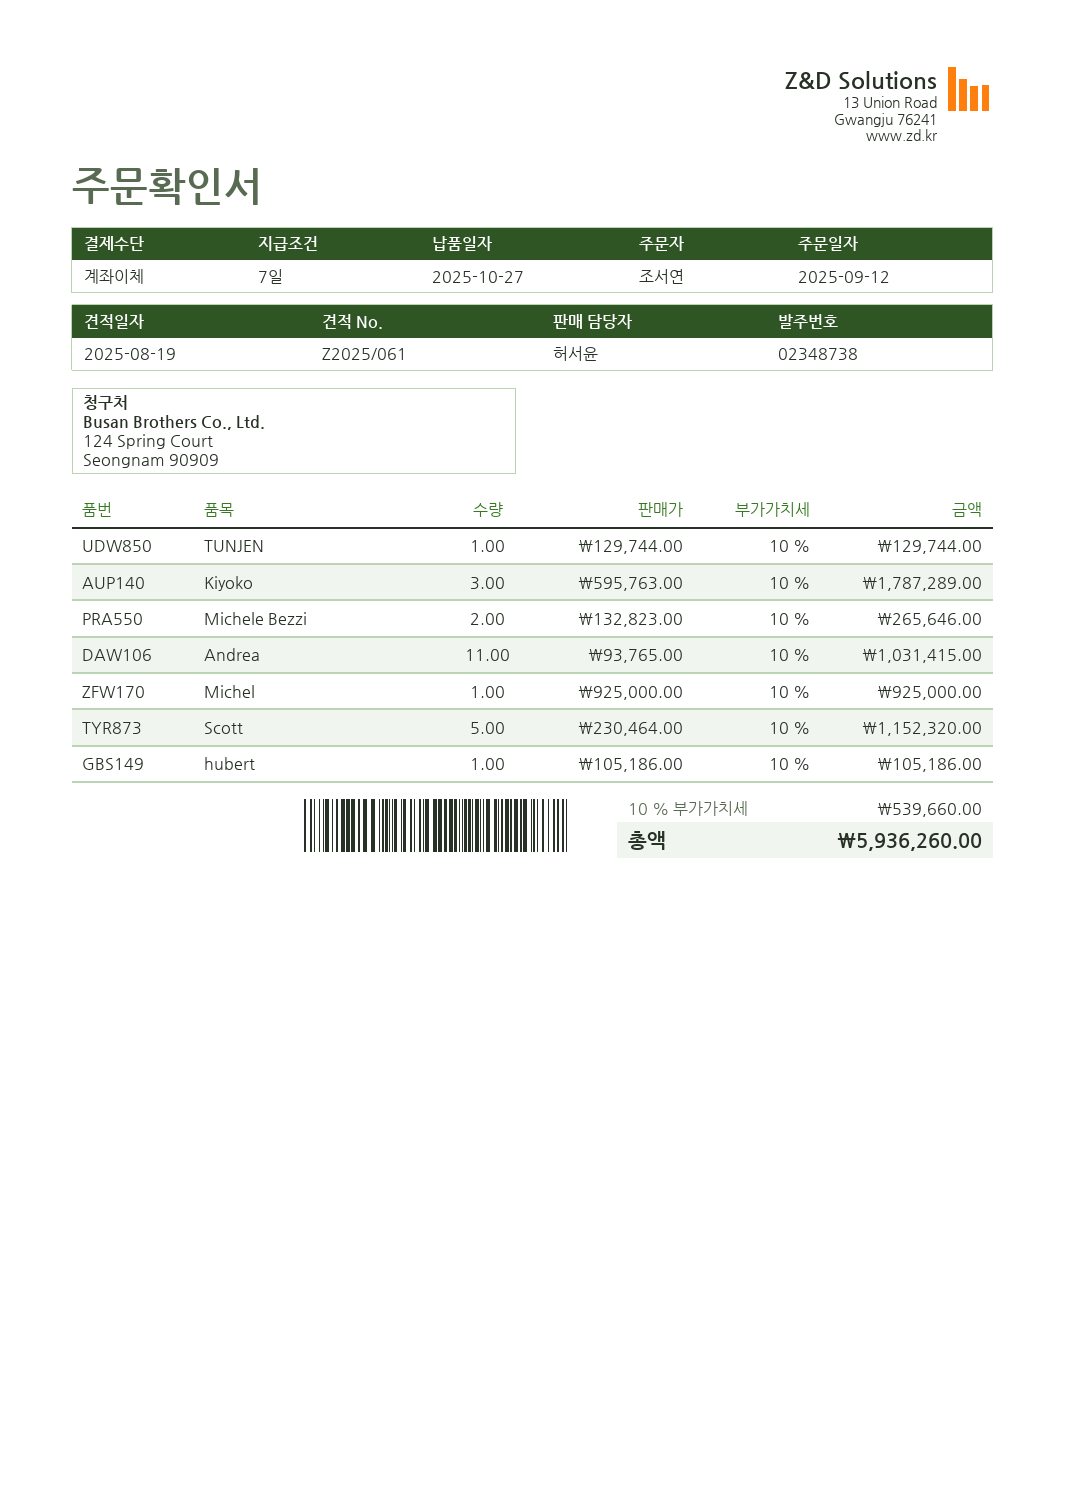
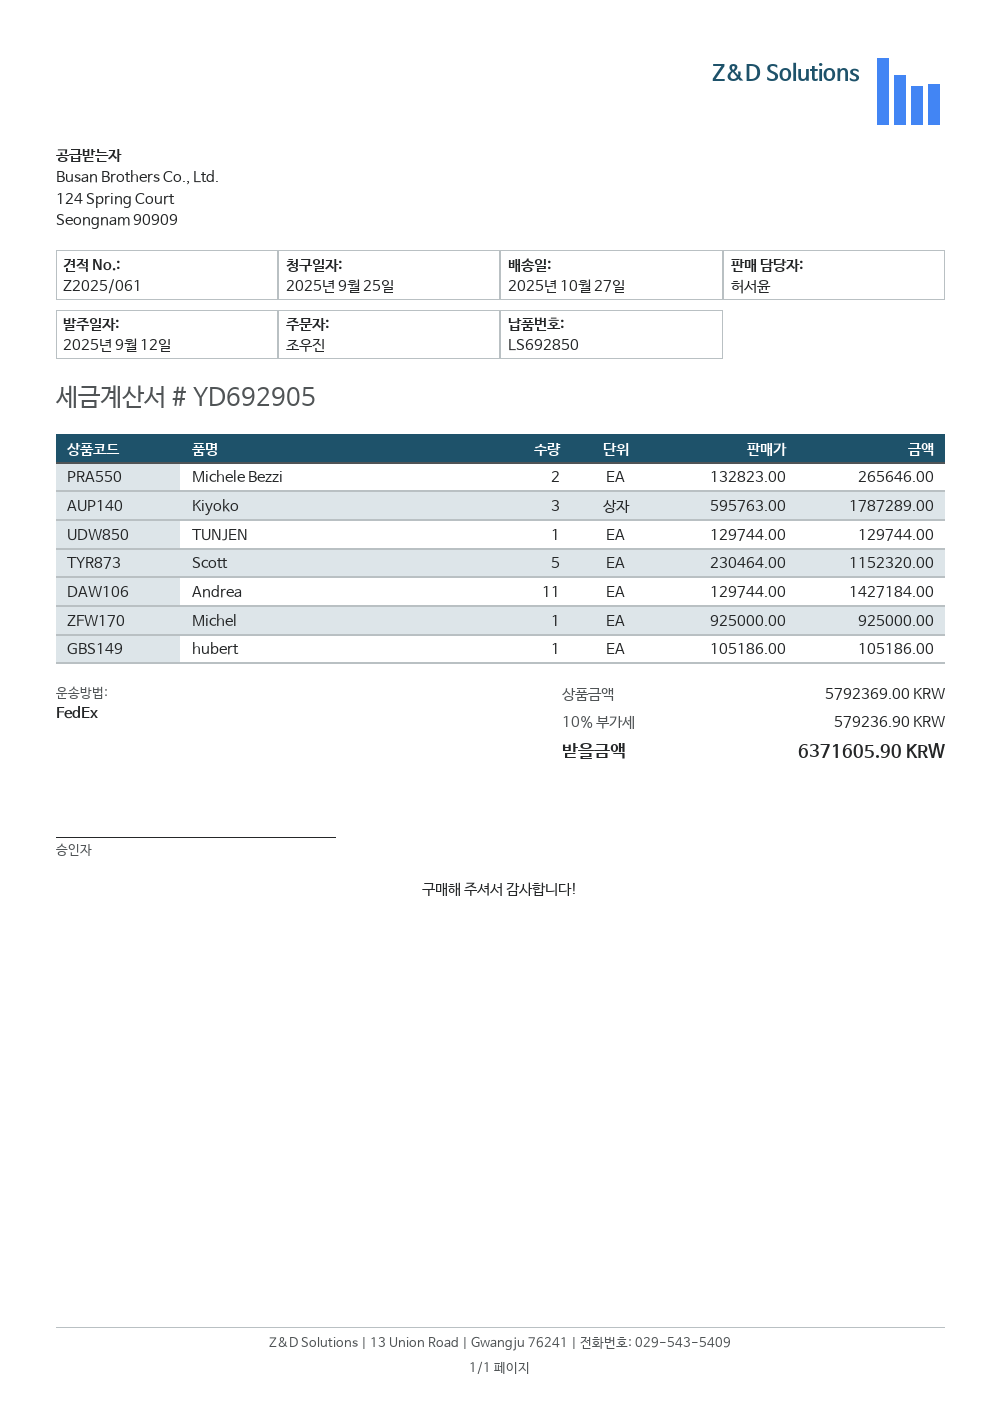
ordered by: 조서연 -> 조우진
Andrea: 11 x 93765.00 = 1031415.00 -> 11 x 129744.00 = 1427184.00
tax: 10% = 539660.00 -> 10% = 579236.90
total: 5936260.00 -> 6371605.90

